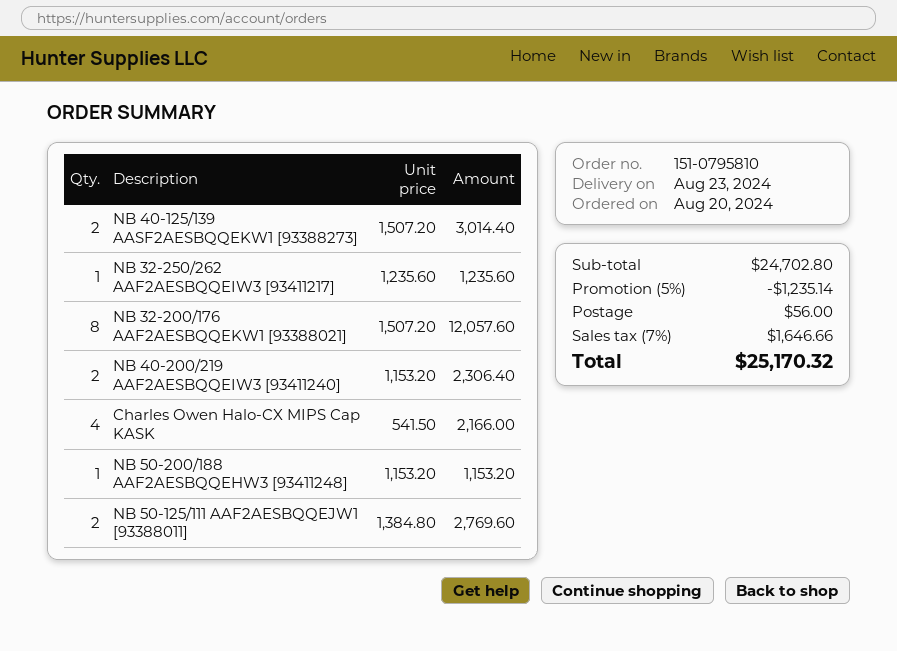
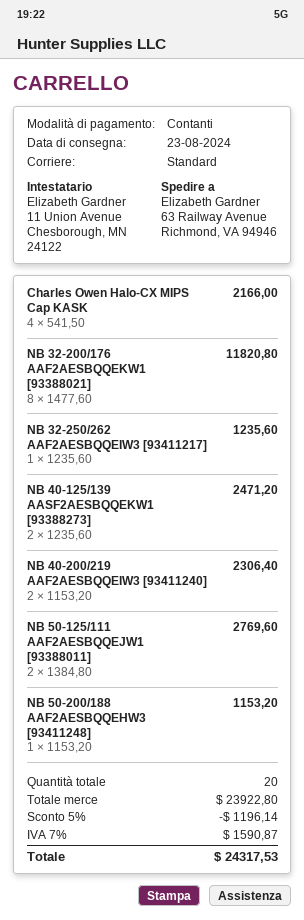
NB 40-125/139 AASF2AESBQQEKW1 [93388273]: 2 x 1507.20 = 3014.40 -> 2 x 1235.60 = 2471.20
NB 32-200/176 AAF2AESBQQEKW1 [93388021]: 8 x 1507.20 = 12057.60 -> 8 x 1477.60 = 11820.80
subtotal: 24702.80 -> 23922.80
discount: 5% = 1235.14 -> 5% = 1196.14
shipping: 56.00 -> none
tax: 7% = 1646.66 -> 7% = 1590.87
total: 25170.32 -> 24317.53

